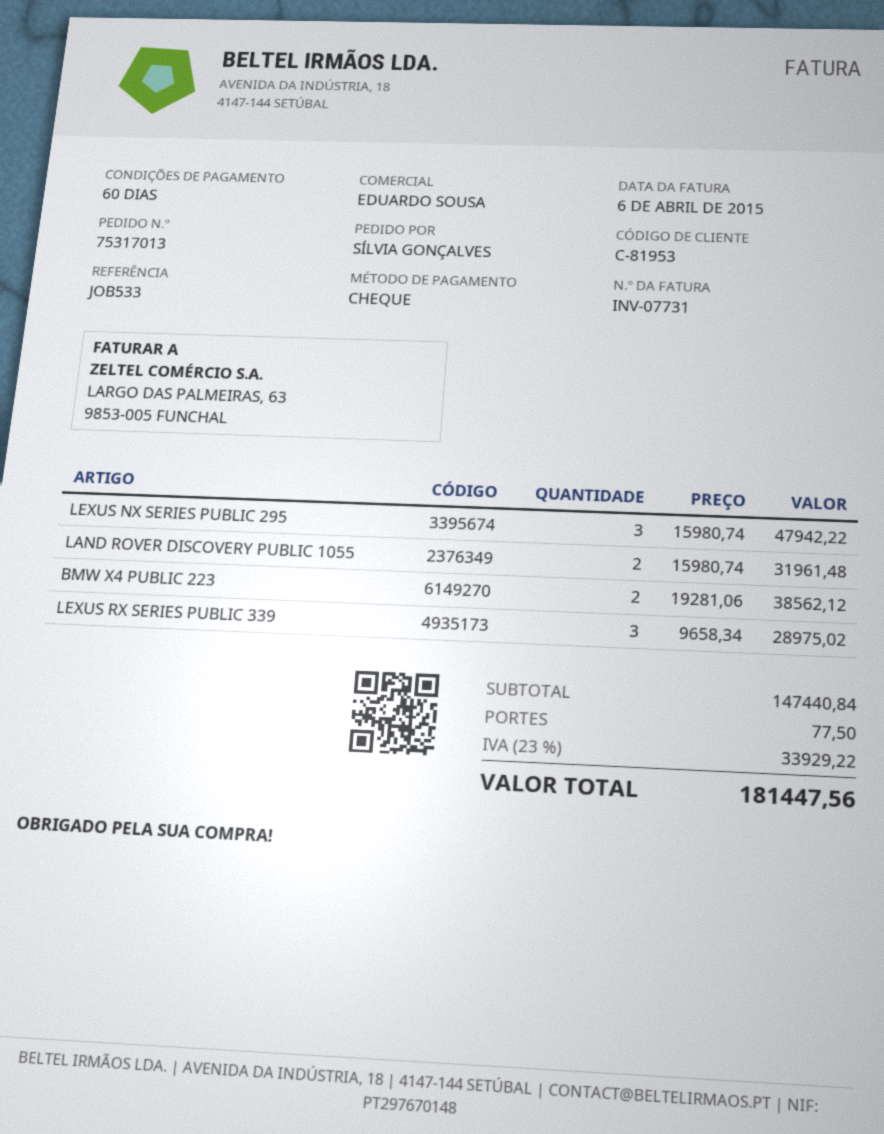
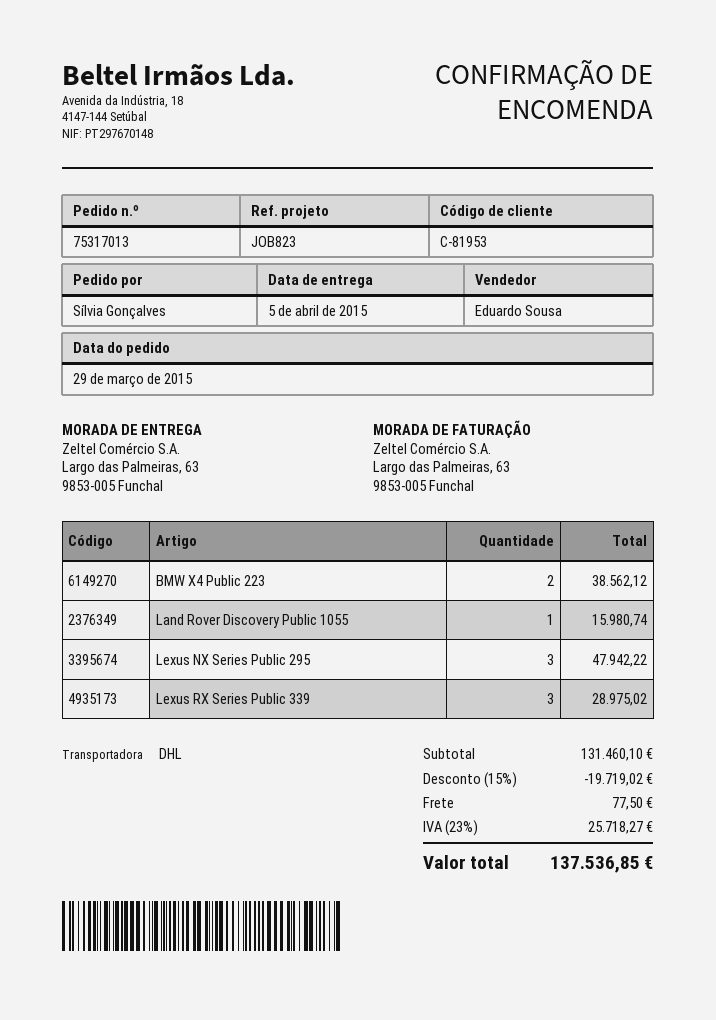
reference: JOB533 -> JOB823
LAND ROVER DISCOVERY PUBLIC 1055: 2 for 31961.48 -> 1 for 15980.74
subtotal: 147440.84 -> 131460.10
discount: none -> 15% = 19719.02
tax: 23% = 33929.22 -> 23% = 25718.27
total: 181447.56 -> 137536.85

